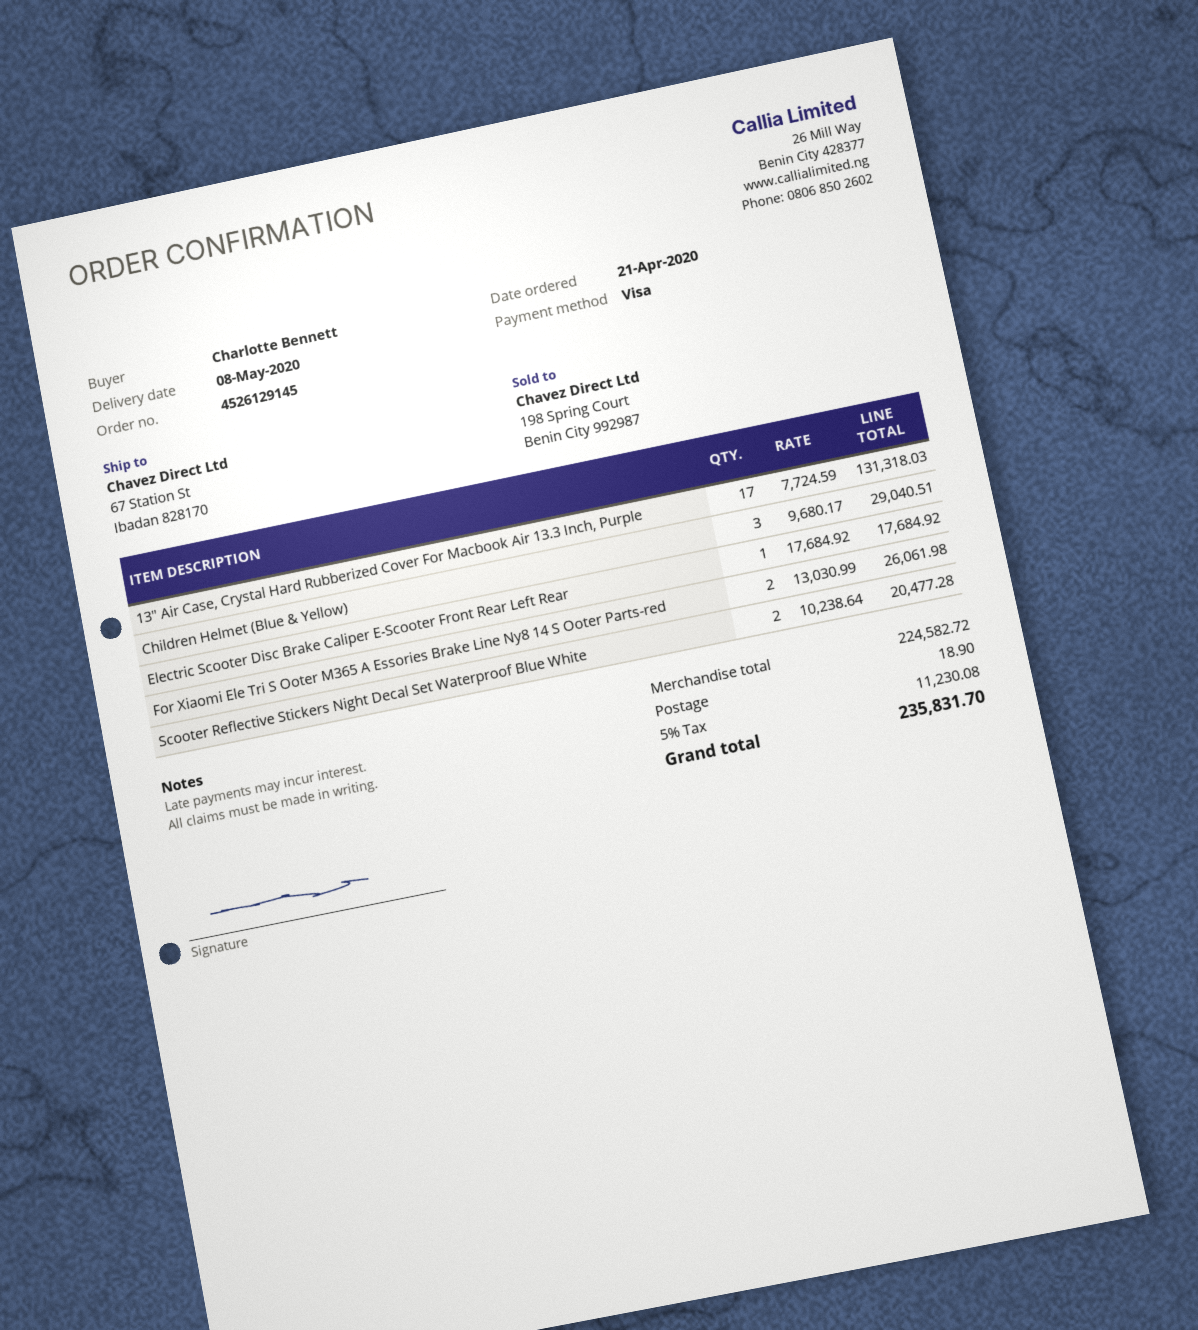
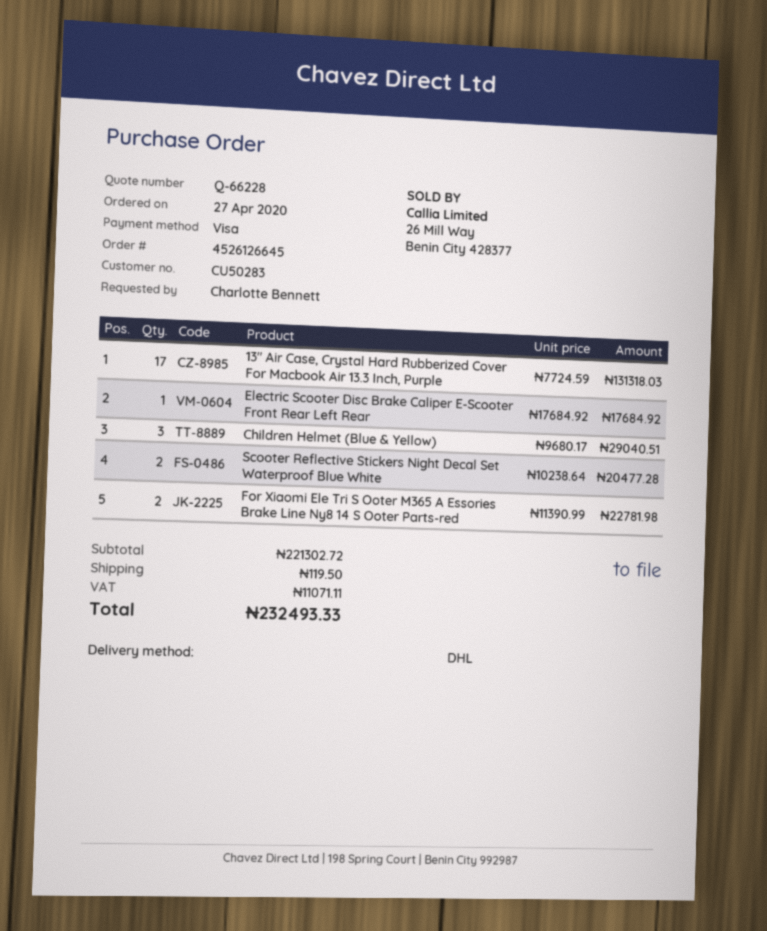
order number: 4526129145 -> 4526126645
order date: 2020-04-21 -> 2020-04-27
For Xiaomi Ele Tri S Ooter M365 A Essories Brake Line Ny8 14 S Ooter Parts-red: 2 x 13030.99 = 26061.98 -> 2 x 11390.99 = 22781.98
subtotal: 224582.72 -> 221302.72
shipping: 18.90 -> 119.50
tax: 11230.08 -> 11071.11
total: 235831.70 -> 232493.33

